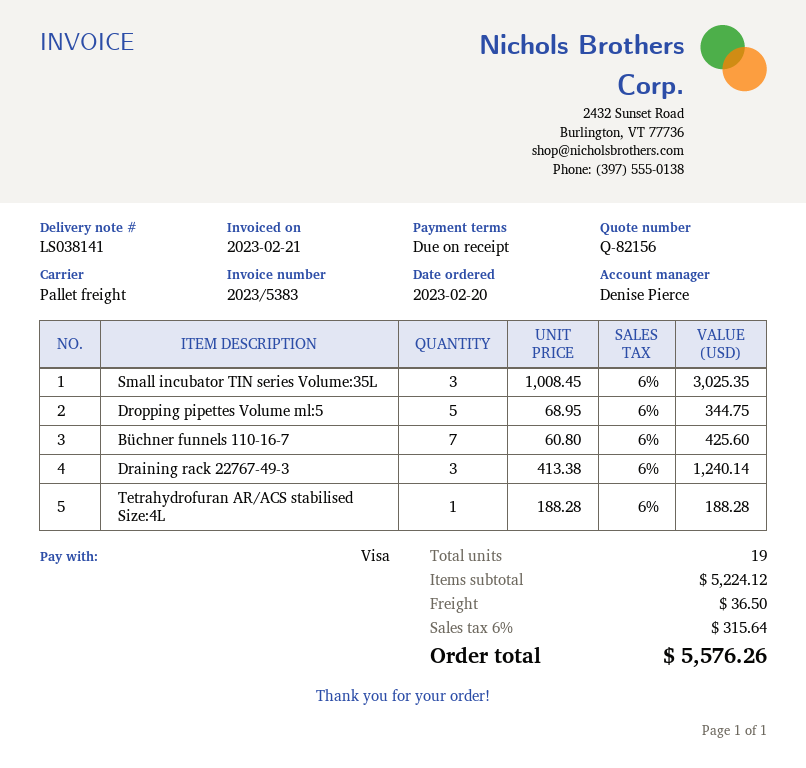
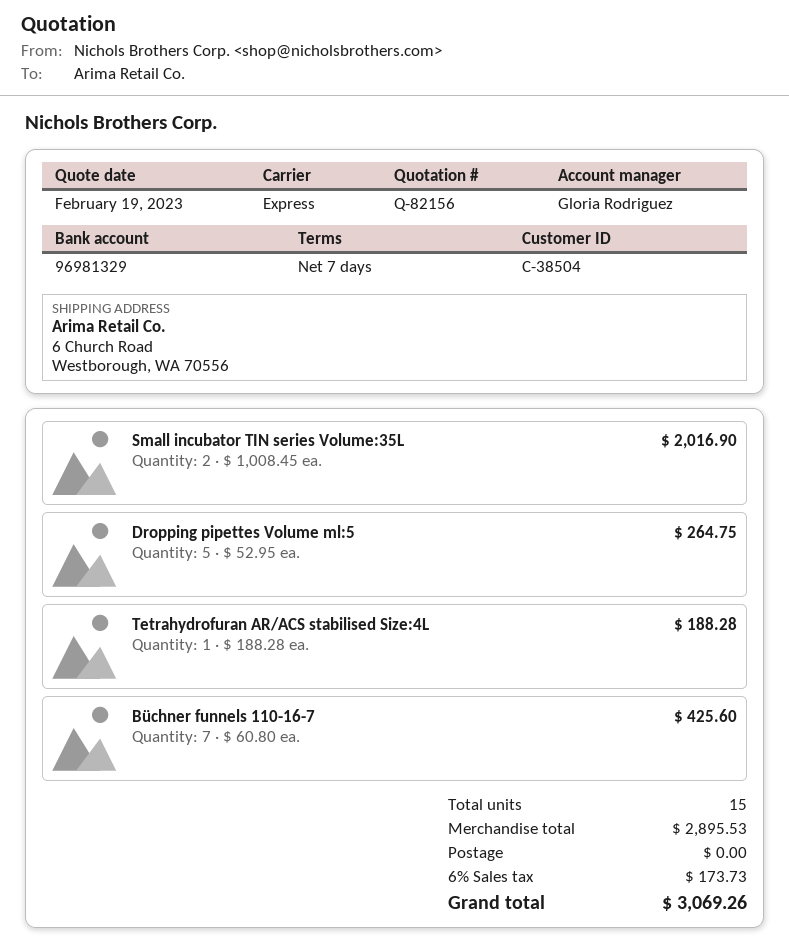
payment terms: on receipt -> 7 days
sales rep: Denise Pierce -> Gloria Rodriguez
shipping method: pallet freight -> express
Small incubator TIN series Volume:35L: 3 x 1008.45 = 3025.35 -> 2 x 1008.45 = 2016.90
Dropping pipettes Volume ml:5: 5 x 68.95 = 344.75 -> 5 x 52.95 = 264.75
Draining rack 22767-49-3: 3 x 413.38 = 1240.14 -> none
total quantity: 19 -> 15
subtotal: 5224.12 -> 2895.53
shipping: 36.50 -> 0.00
tax: 6% = 315.64 -> 6% = 173.73
total: 5576.26 -> 3069.26

